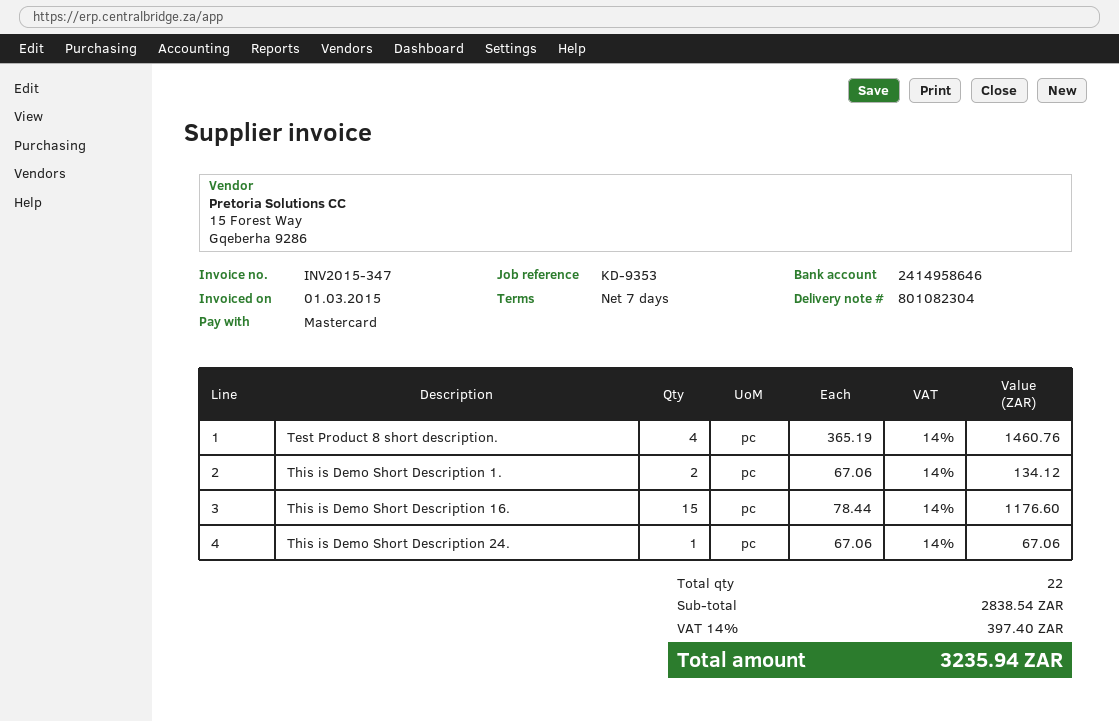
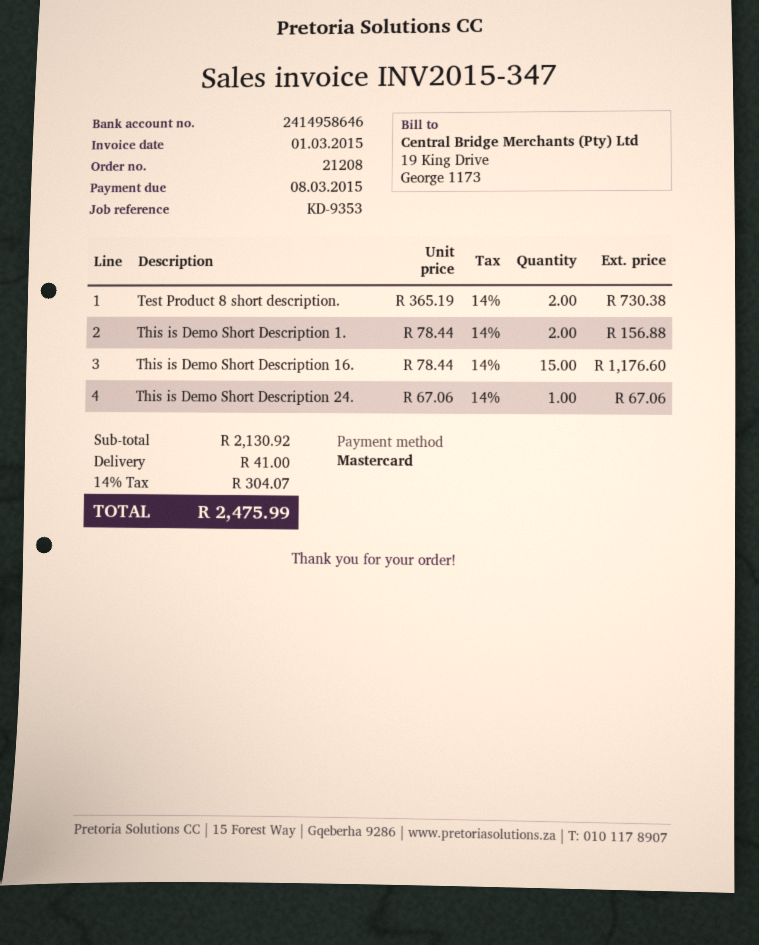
Test Product 8 short description.: 4 x 365.19 = 1460.76 -> 2 x 365.19 = 730.38
This is Demo Short Description 1.: 2 x 67.06 = 134.12 -> 2 x 78.44 = 156.88
subtotal: 2838.54 -> 2130.92
shipping: none -> 41.00
tax: 14% = 397.40 -> 14% = 304.07
total: 3235.94 -> 2475.99

